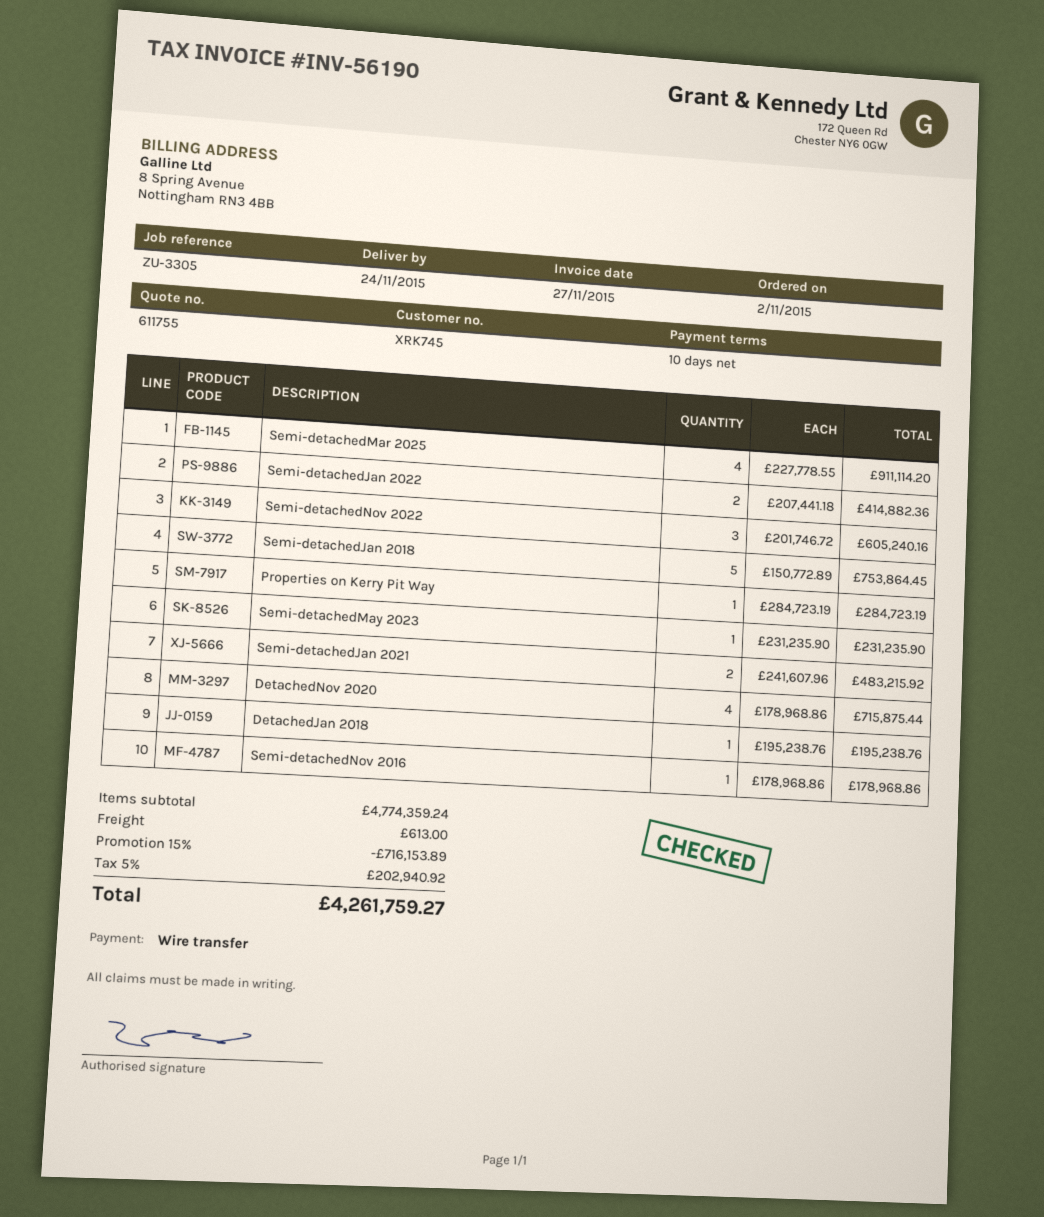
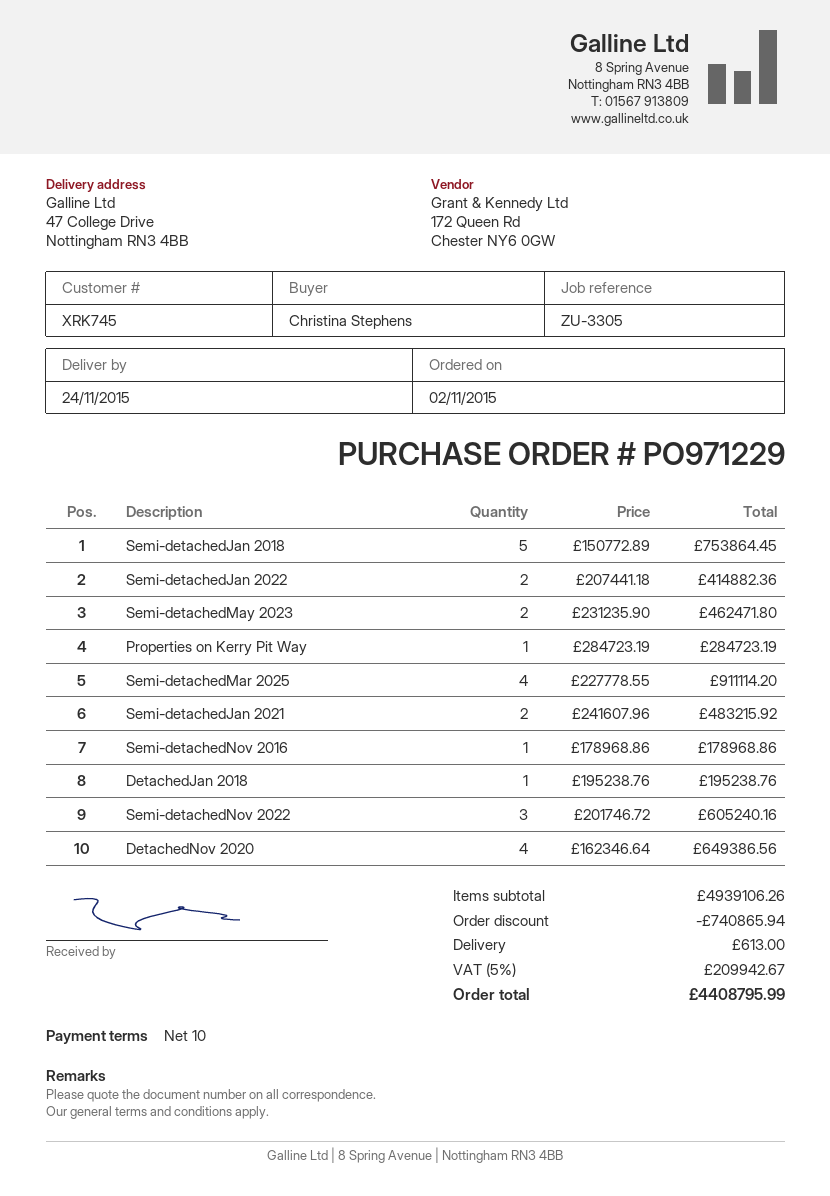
Semi-detachedMay 2023: 1 x 231235.90 = 231235.90 -> 2 x 231235.90 = 462471.80
DetachedNov 2020: 4 x 178968.86 = 715875.44 -> 4 x 162346.64 = 649386.56
subtotal: 4774359.24 -> 4939106.26
discount: 716153.89 -> 740865.94
tax: 5% = 202940.92 -> 5% = 209942.67
total: 4261759.27 -> 4408795.99

